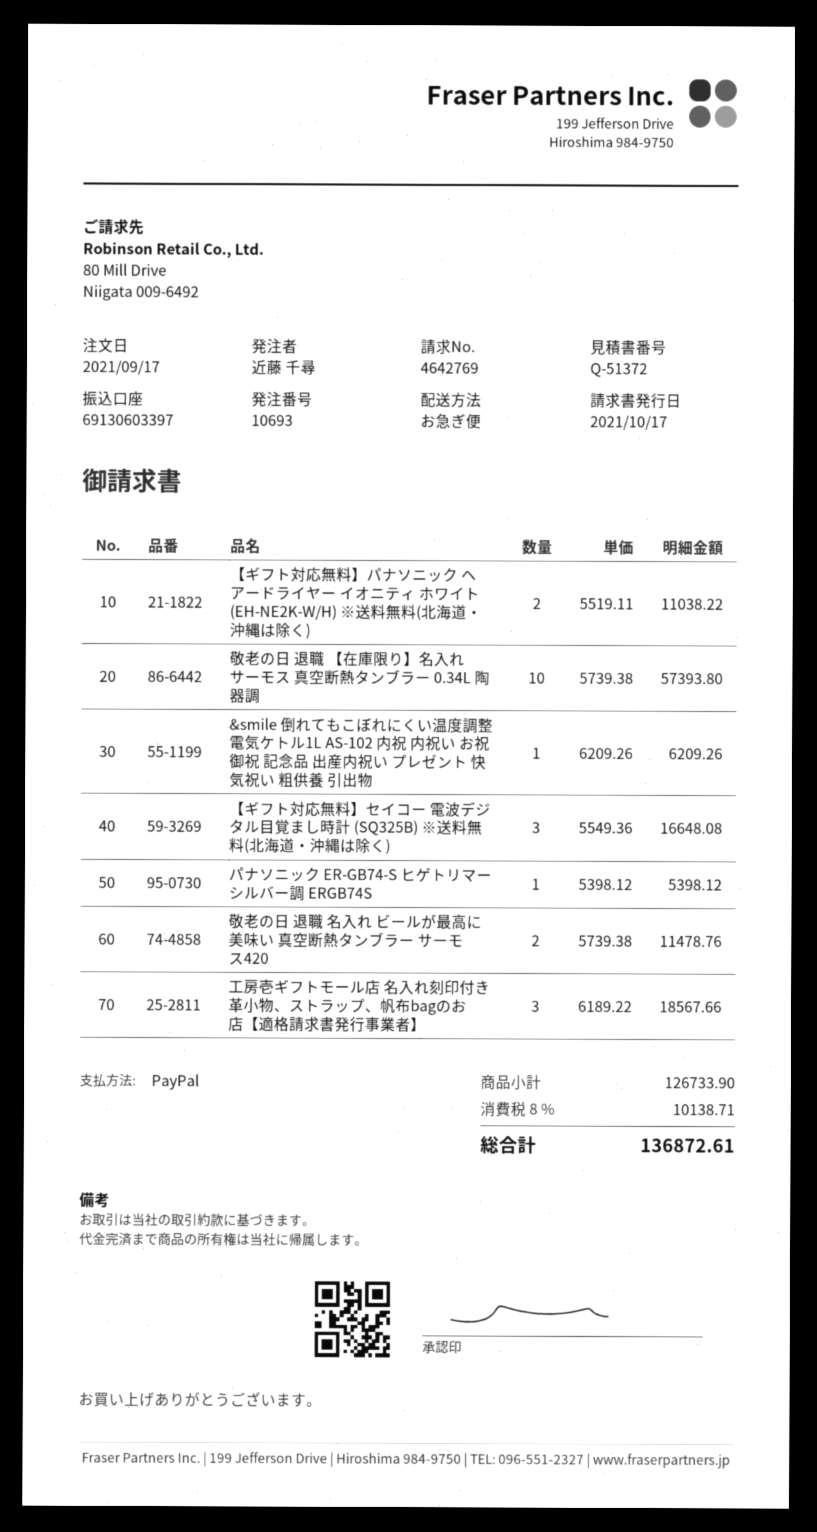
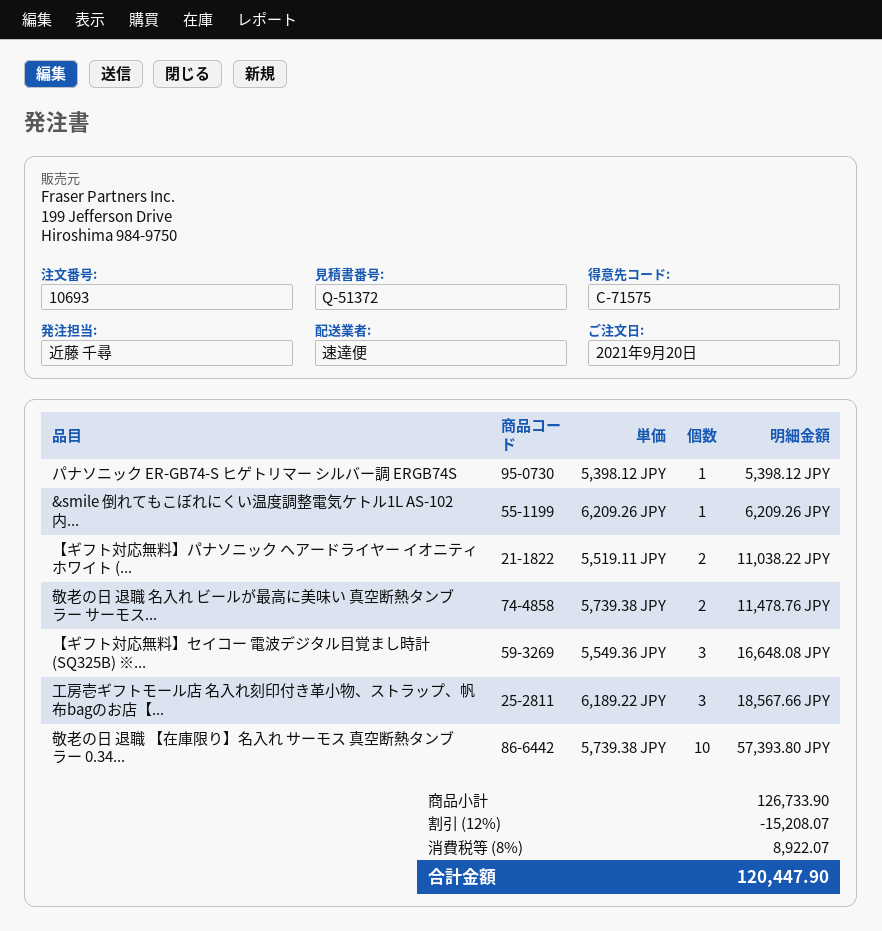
order date: 2021-09-17 -> 2021-09-20
discount: none -> 12% = 15208.07
tax: 8% = 10138.71 -> 8% = 8922.07
total: 136872.61 -> 120447.90

